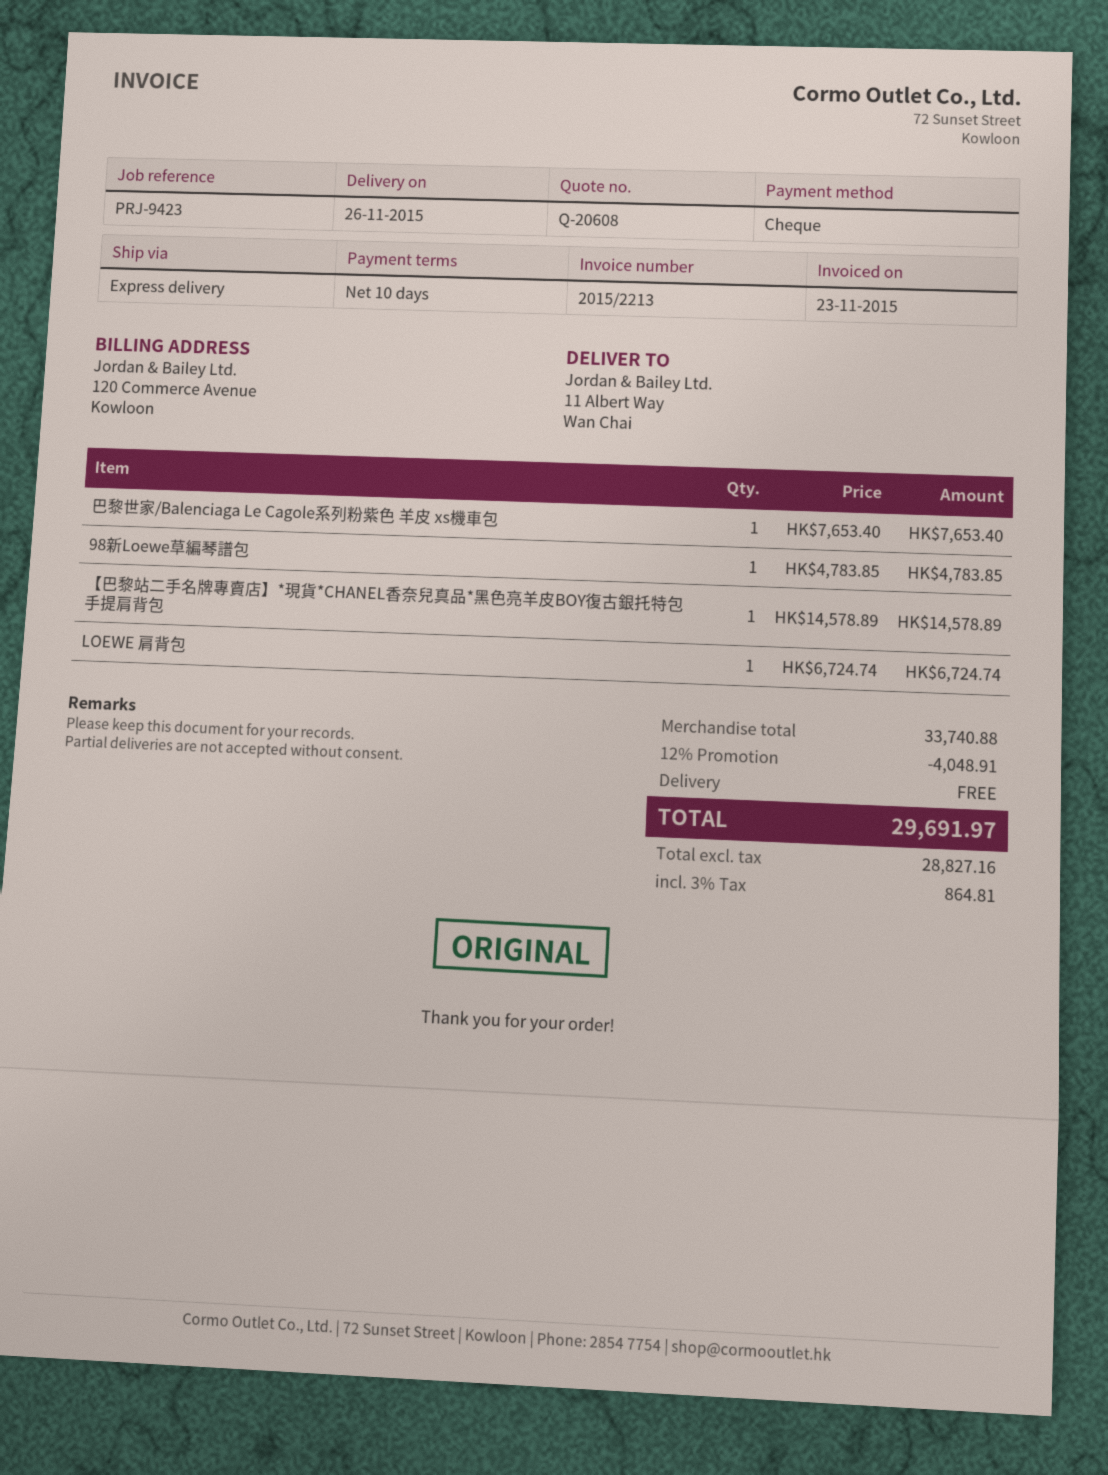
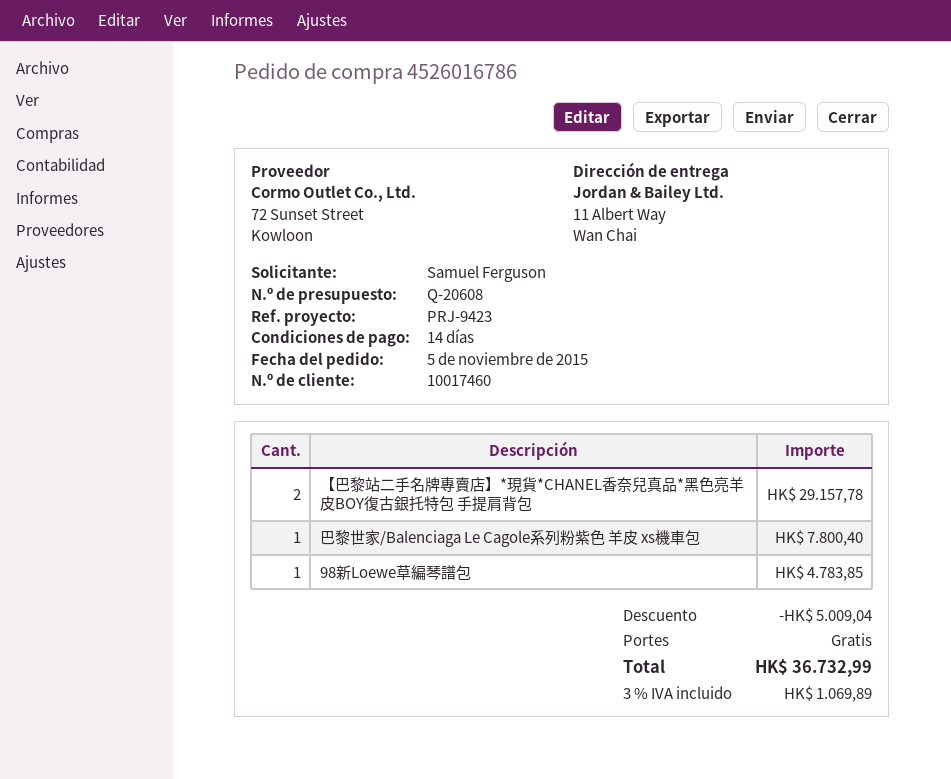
payment terms: 10 days -> 14 days
巴黎世家/Balenciaga Le Cagole系列粉紫色 羊皮 xs機車包: 1 for 7653.40 -> 1 for 7800.40
【巴黎站二手名牌專賣店】*現貨*CHANEL香奈兒真品*黑色亮羊皮BOY復古銀托特包 手提肩背包: 1 for 14578.89 -> 2 for 29157.78
LOEWE 肩背包: 1 for 6724.74 -> none
discount: 4048.91 -> 5009.04
tax: 3% = 864.81 -> 3% = 1069.89
total: 29691.97 -> 36732.99

